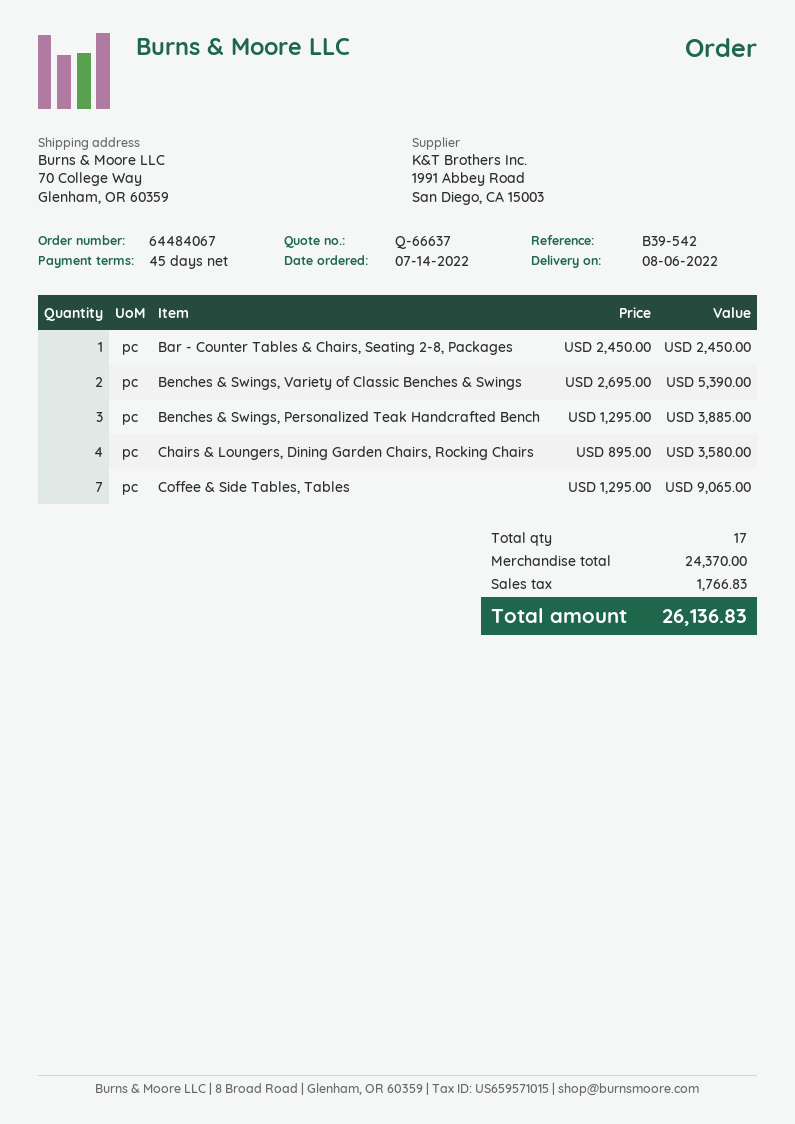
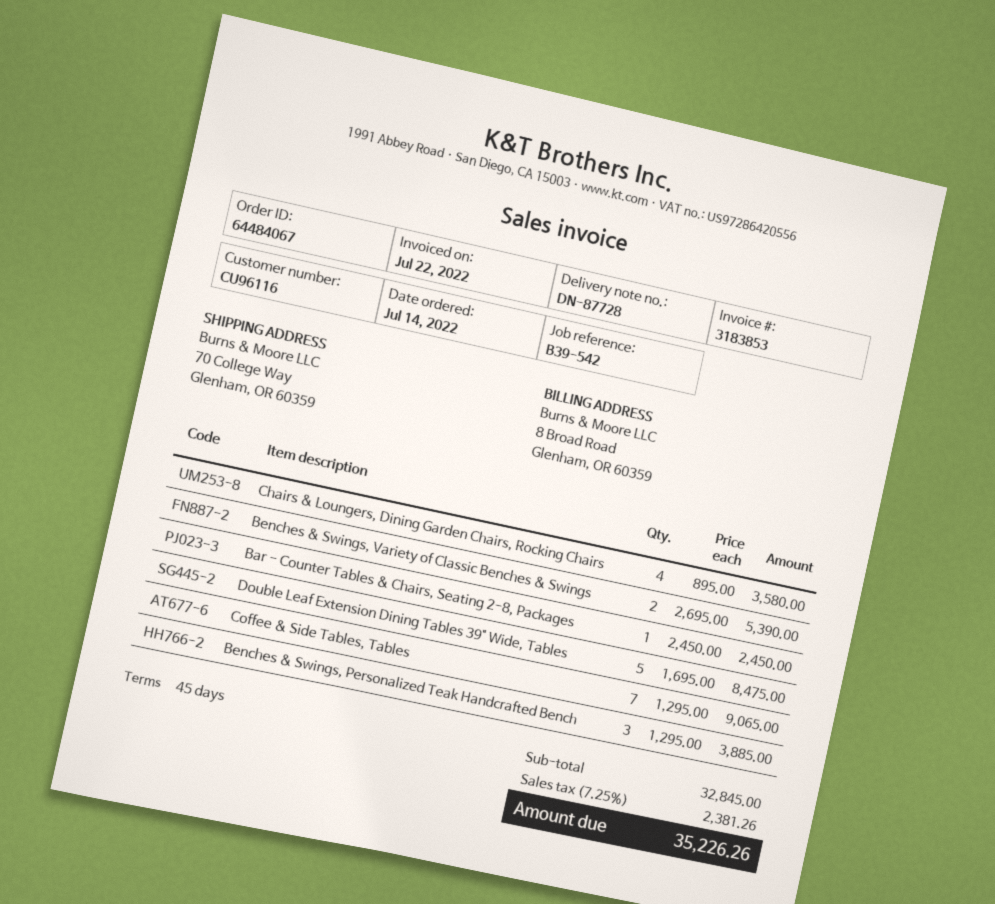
Double Leaf Extension Dining Tables 39" Wide, Tables: none -> 5 x 1695.00 = 8475.00
subtotal: 24370.00 -> 32845.00
tax: 1766.83 -> 2381.26
total: 26136.83 -> 35226.26

